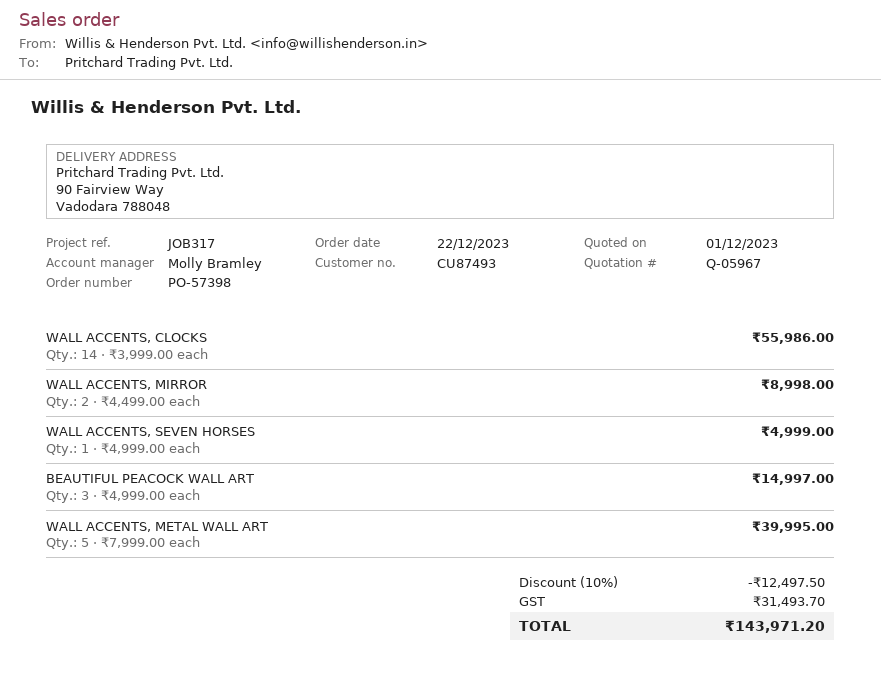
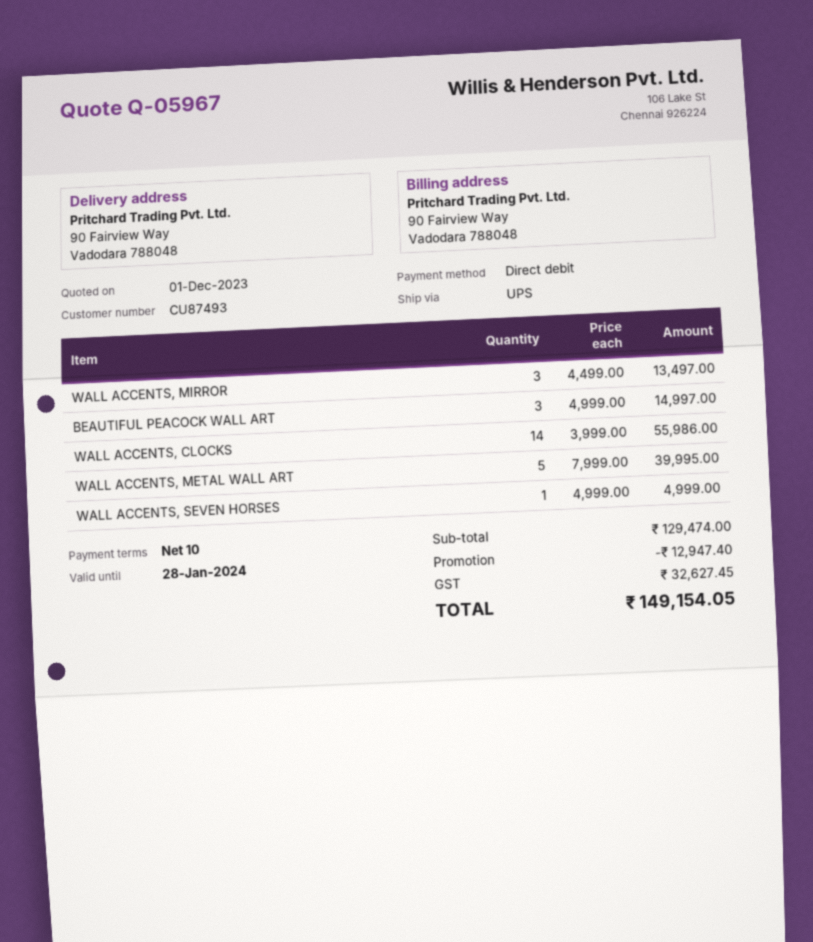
WALL ACCENTS, MIRROR: 2 x 4499.00 = 8998.00 -> 3 x 4499.00 = 13497.00
discount: 12497.50 -> 12947.40
tax: 31493.70 -> 32627.45
total: 143971.20 -> 149154.05

